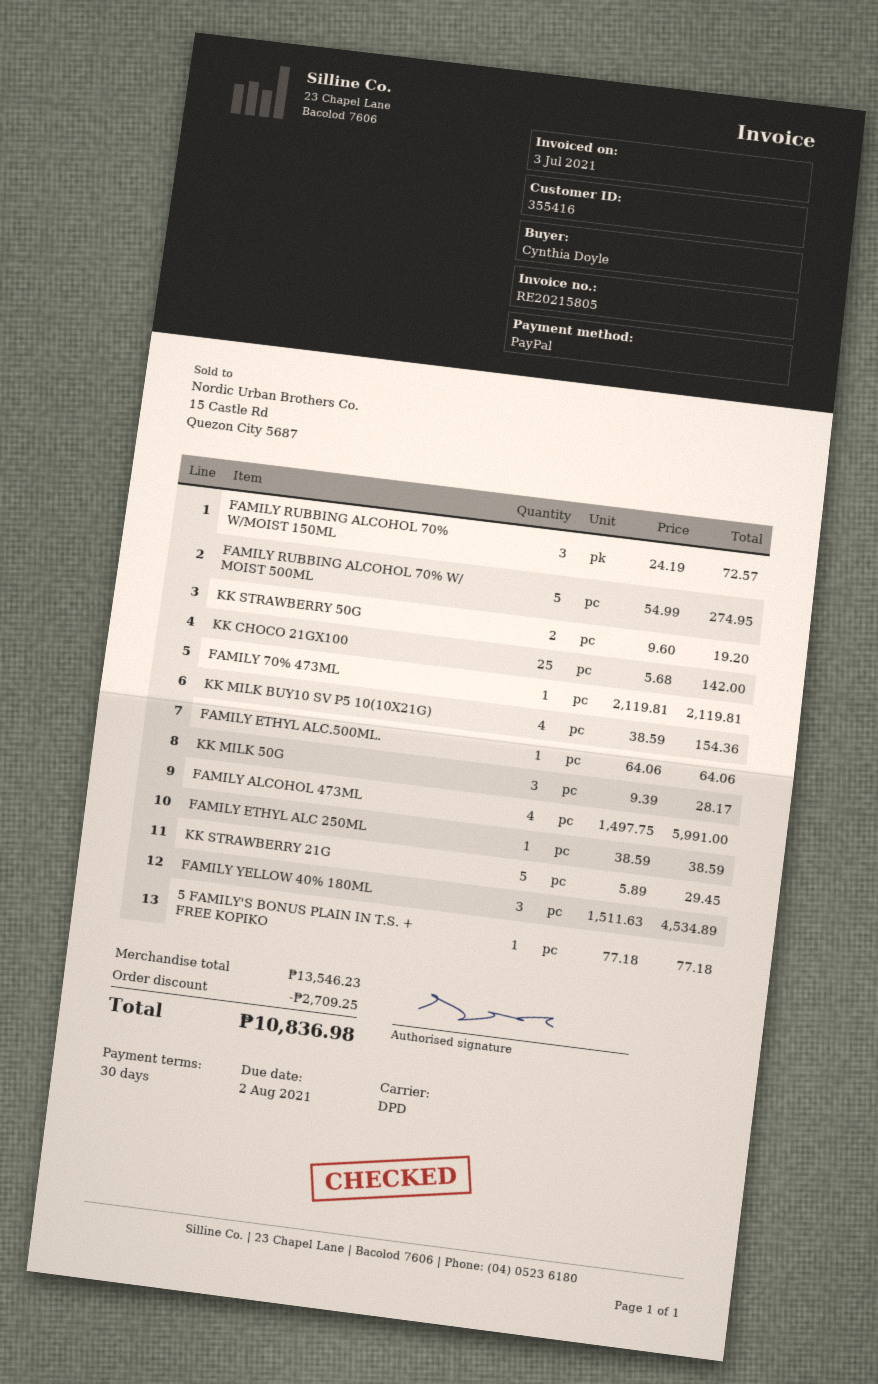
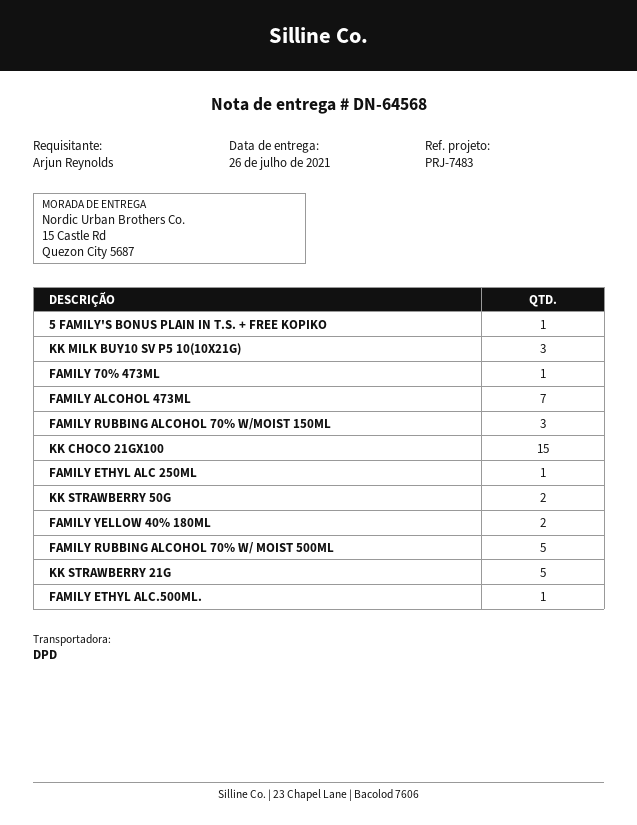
ordered by: Cynthia Doyle -> Arjun Reynolds
KK CHOCO 21GX100: 25 -> 15
KK MILK BUY10 SV P5 10(10X21G): 4 -> 3
KK MILK 50G: 3 -> none
FAMILY ALCOHOL 473ML: 4 -> 7
FAMILY YELLOW 40% 180ML: 3 -> 2

